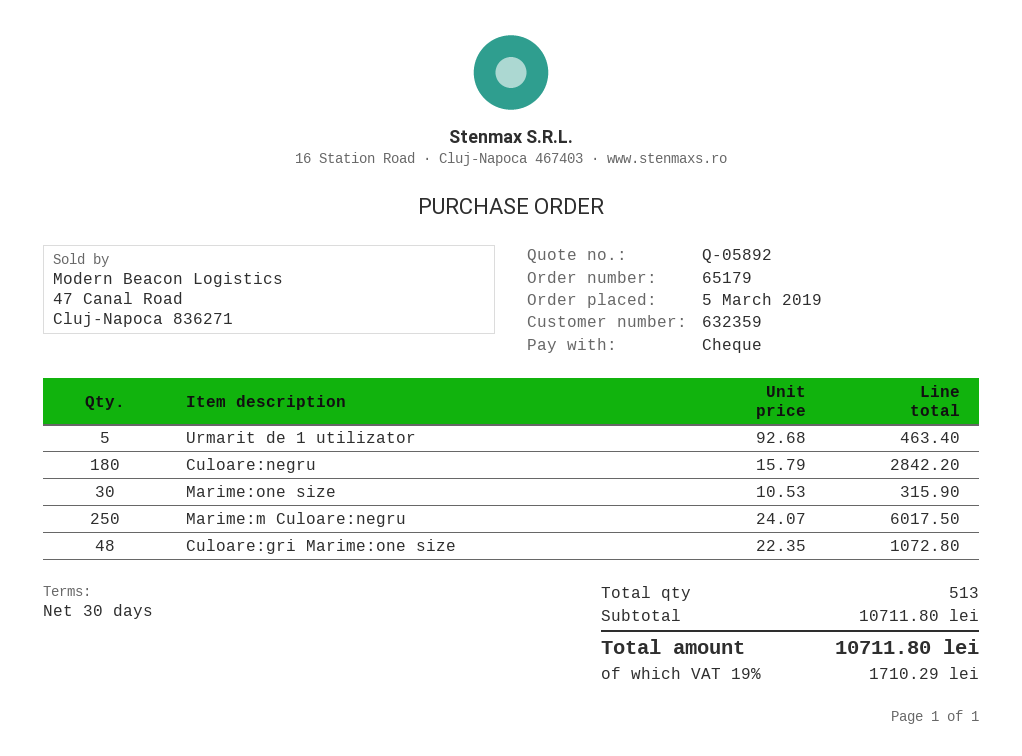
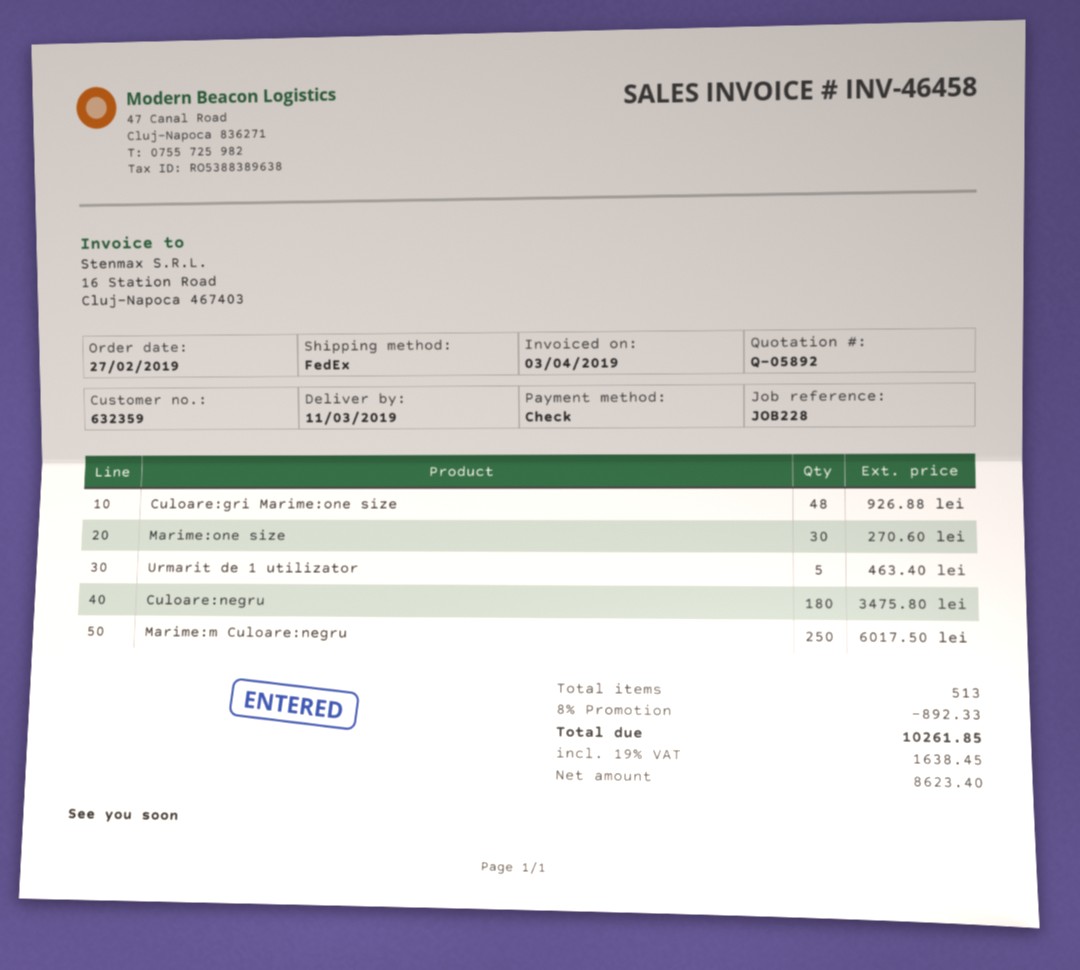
order date: 2019-03-05 -> 2019-02-27
Culoare:negru: 180 for 2842.20 -> 180 for 3475.80
Marime:one size: 30 for 315.90 -> 30 for 270.60
Culoare:gri Marime:one size: 48 for 1072.80 -> 48 for 926.88
discount: none -> 8% = 892.33
tax: 19% = 1710.29 -> 19% = 1638.45
total: 10711.80 -> 10261.85

